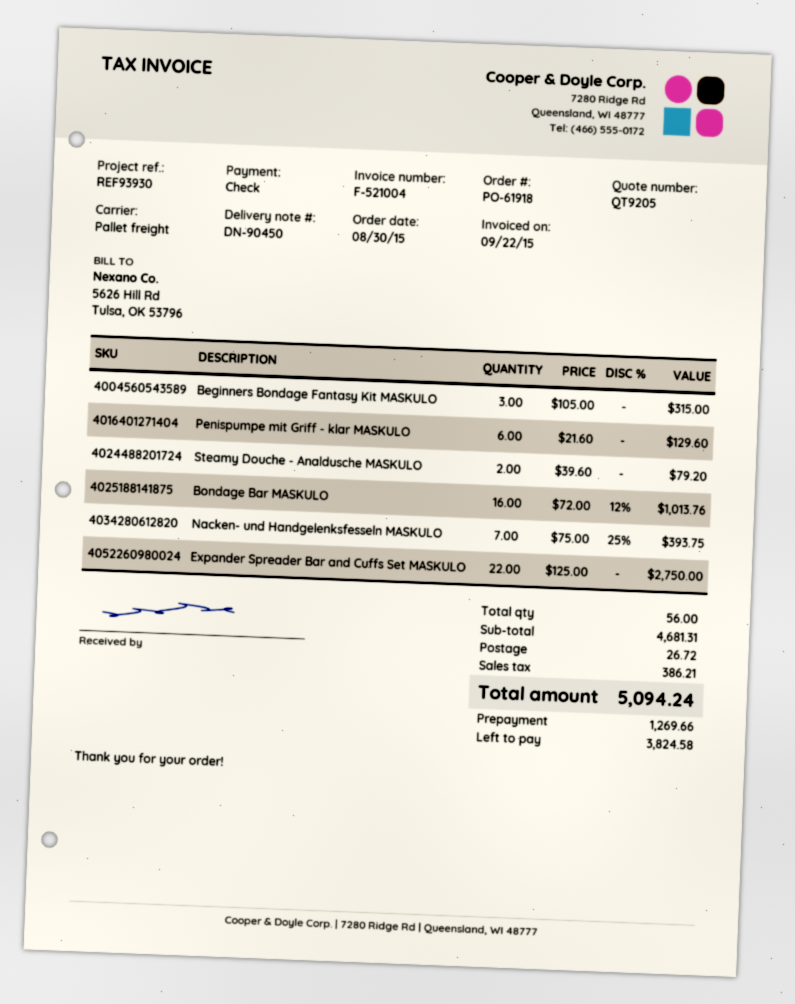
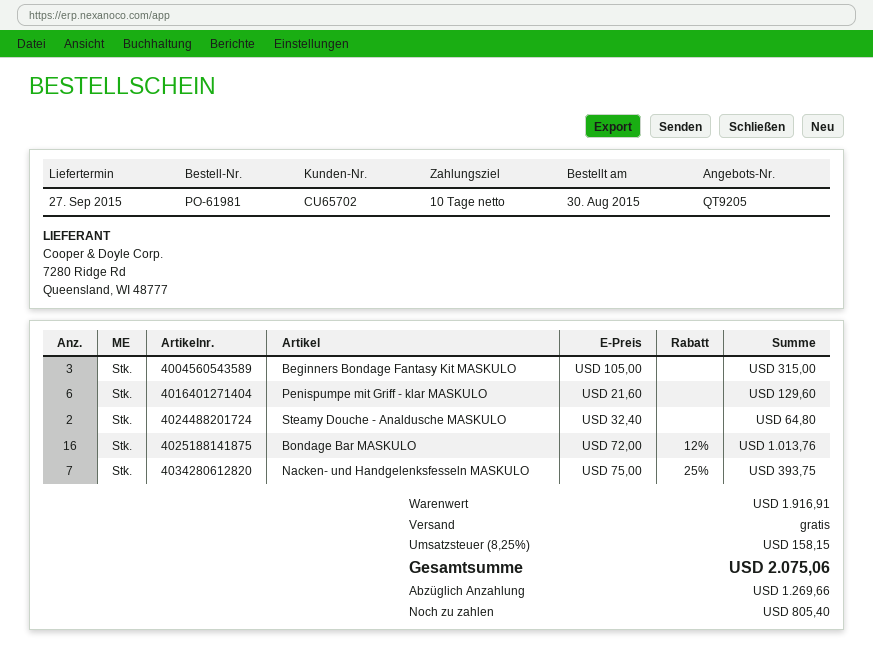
order number: PO-61918 -> PO-61981
Steamy Douche - Analdusche MASKULO: 2 x 39.60 = 79.20 -> 2 x 32.40 = 64.80
Expander Spreader Bar and Cuffs Set MASKULO: 22 x 125.00 = 2750.00 -> none
subtotal: 4681.31 -> 1916.91
shipping: 26.72 -> 0.00
tax: 386.21 -> 158.15
total: 5094.24 -> 2075.06
balance: 3824.58 -> 805.40

